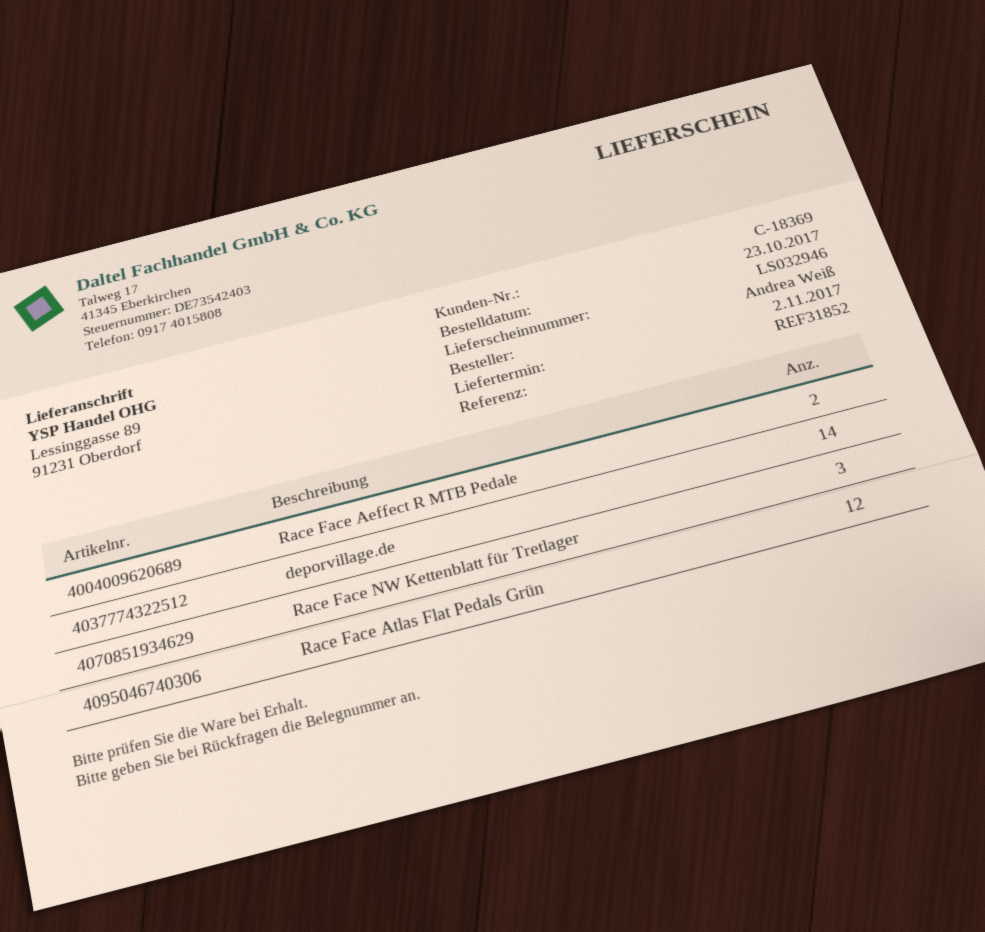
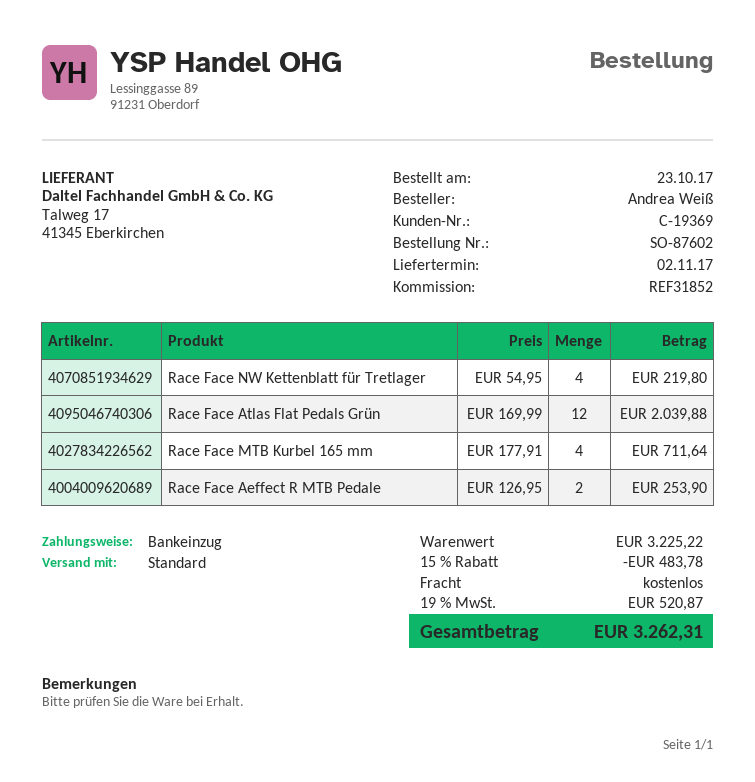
customer number: C-18369 -> C-19369
deporvillage.de: 14 -> none
Race Face NW Kettenblatt für Tretlager: 3 -> 4
Race Face MTB Kurbel 165 mm: none -> 4

